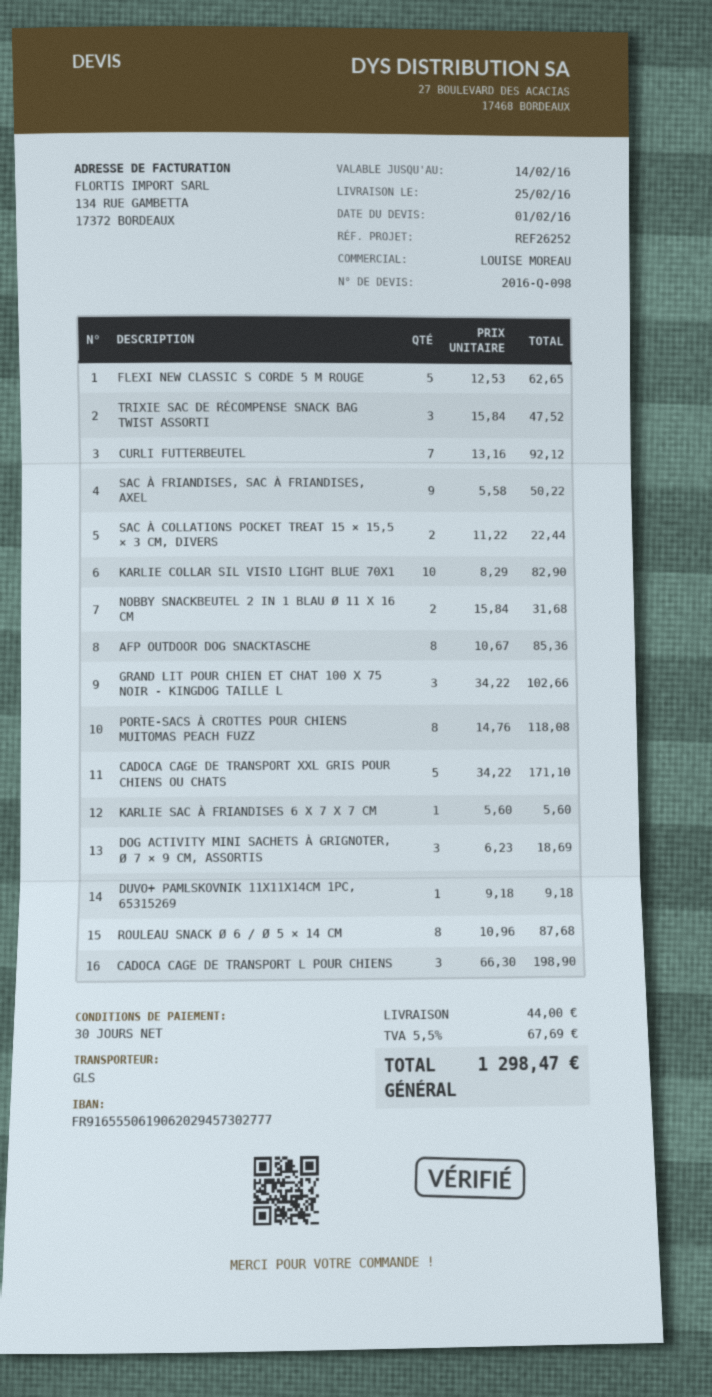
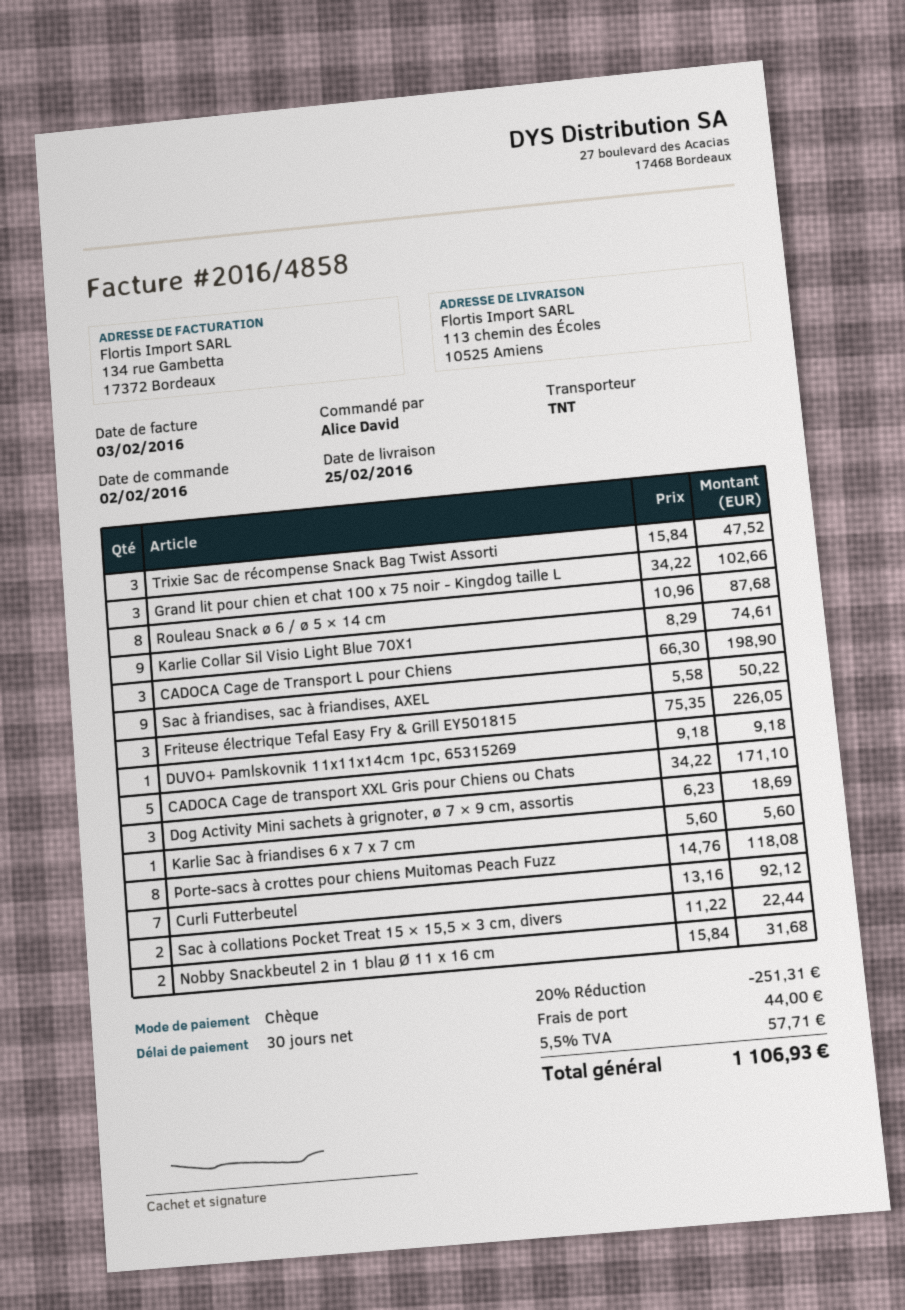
shipping method: GLS -> TNT
FLEXI NEW CLASSIC S CORDE 5 M ROUGE: 5 x 12.53 = 62.65 -> none
KARLIE COLLAR SIL VISIO LIGHT BLUE 70X1: 10 x 8.29 = 82.90 -> 9 x 8.29 = 74.61
AFP OUTDOOR DOG SNACKTASCHE: 8 x 10.67 = 85.36 -> none
Friteuse électrique Tefal Easy Fry & Grill EY501815: none -> 3 x 75.35 = 226.05
discount: none -> 20% = 251.31
tax: 5.5% = 67.69 -> 5.5% = 57.71
total: 1298.47 -> 1106.93

